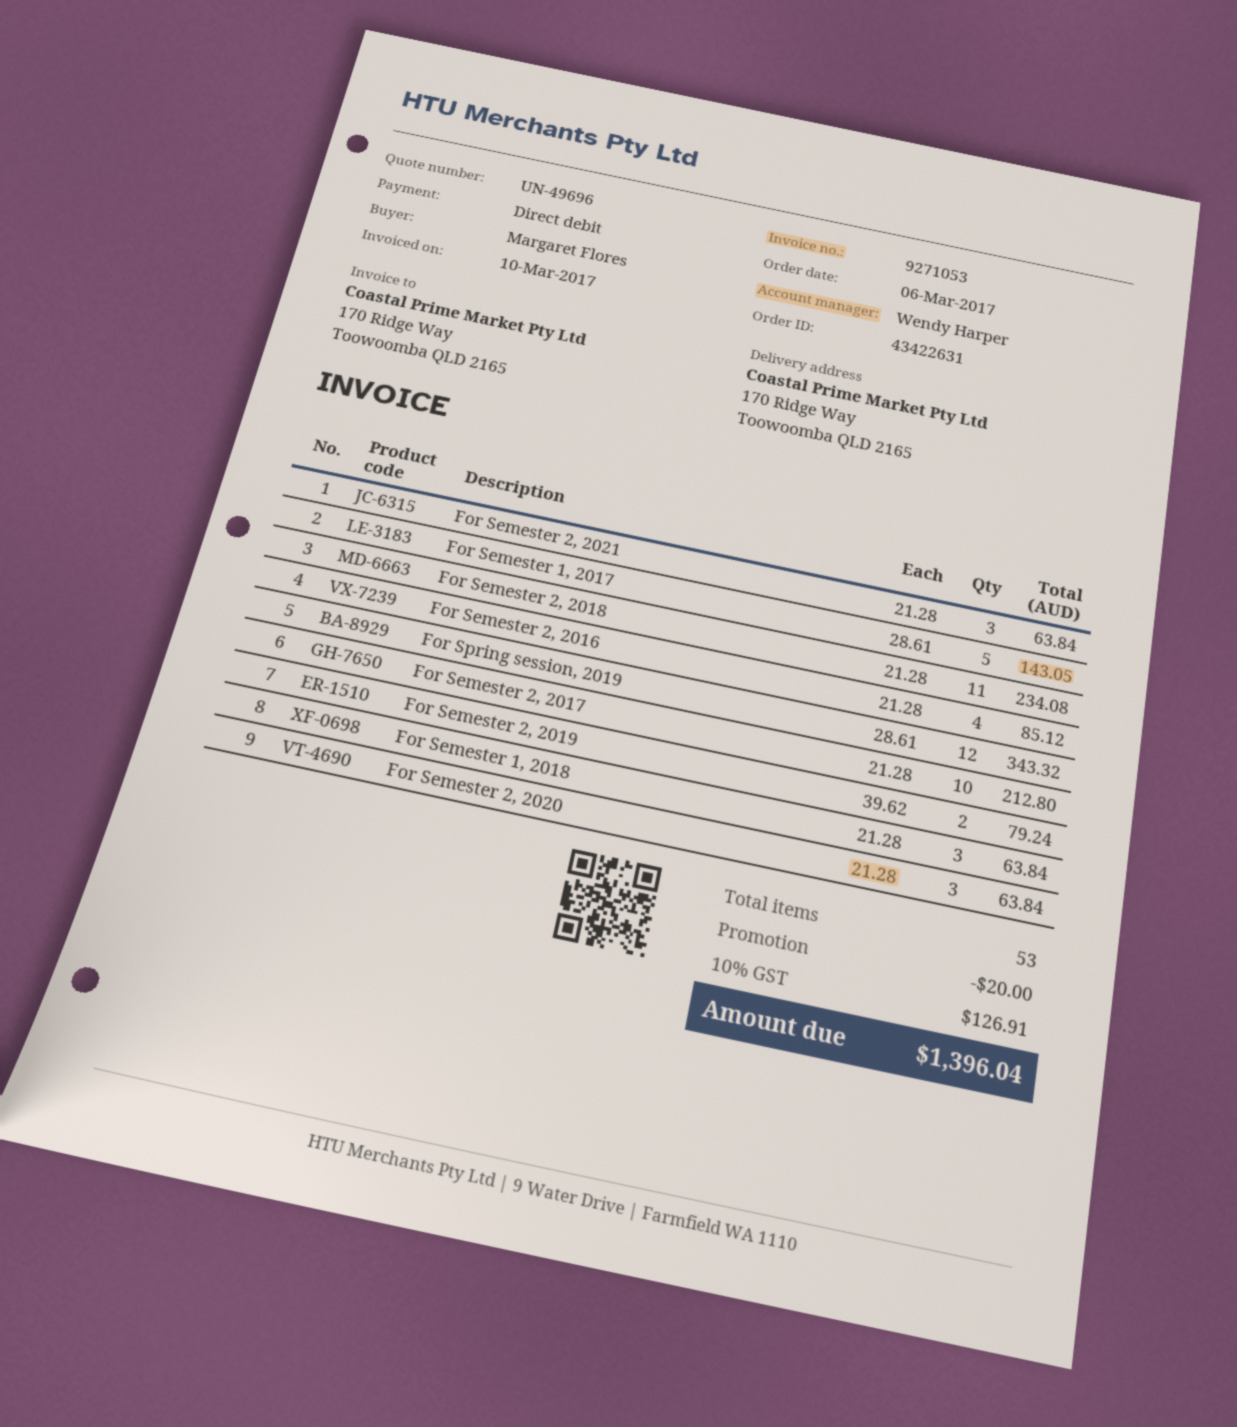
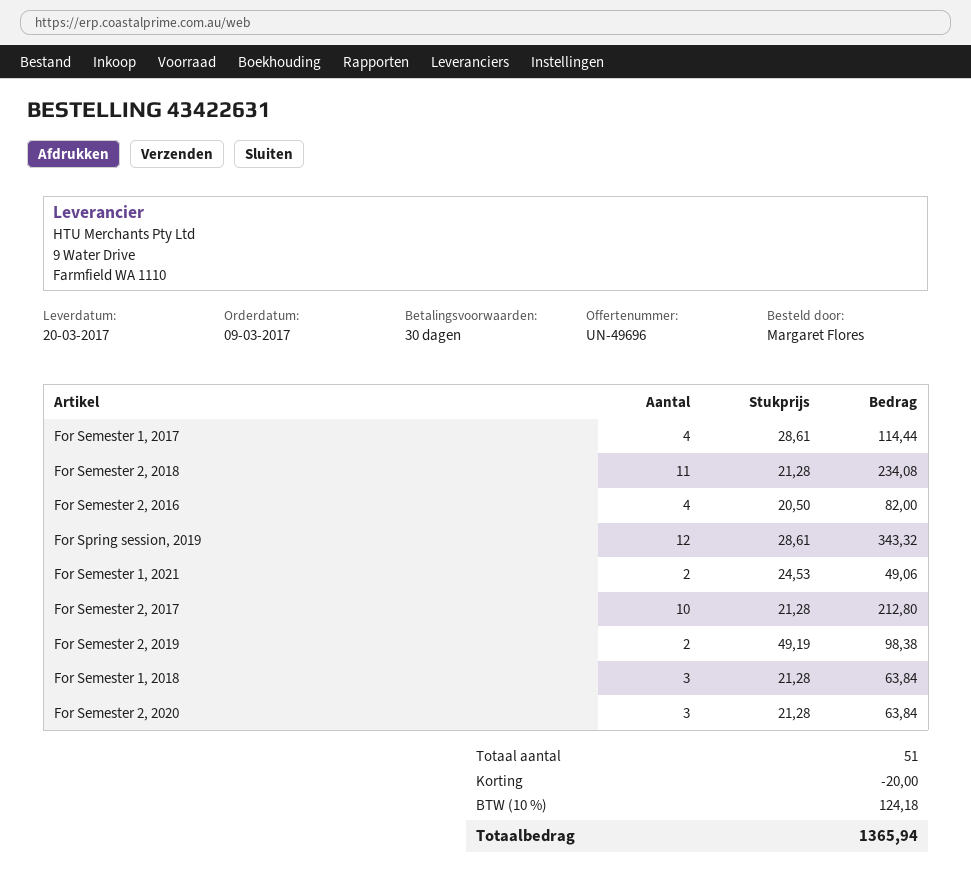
order date: 2017-03-06 -> 2017-03-09
For Semester 2, 2021: 3 x 21.28 = 63.84 -> none
For Semester 1, 2017: 5 x 28.61 = 143.05 -> 4 x 28.61 = 114.44
For Semester 2, 2016: 4 x 21.28 = 85.12 -> 4 x 20.50 = 82.00
For Semester 2, 2019: 2 x 39.62 = 79.24 -> 2 x 49.19 = 98.38
For Semester 1, 2021: none -> 2 x 24.53 = 49.06
total quantity: 53 -> 51
tax: 10% = 126.91 -> 10% = 124.18
total: 1396.04 -> 1365.94

